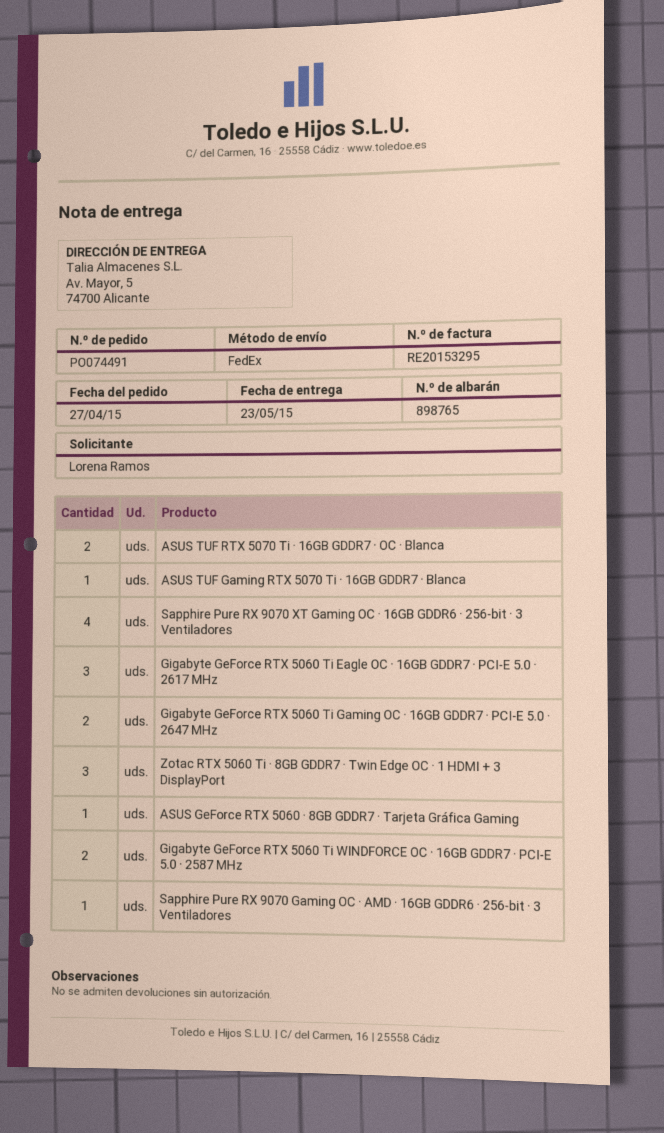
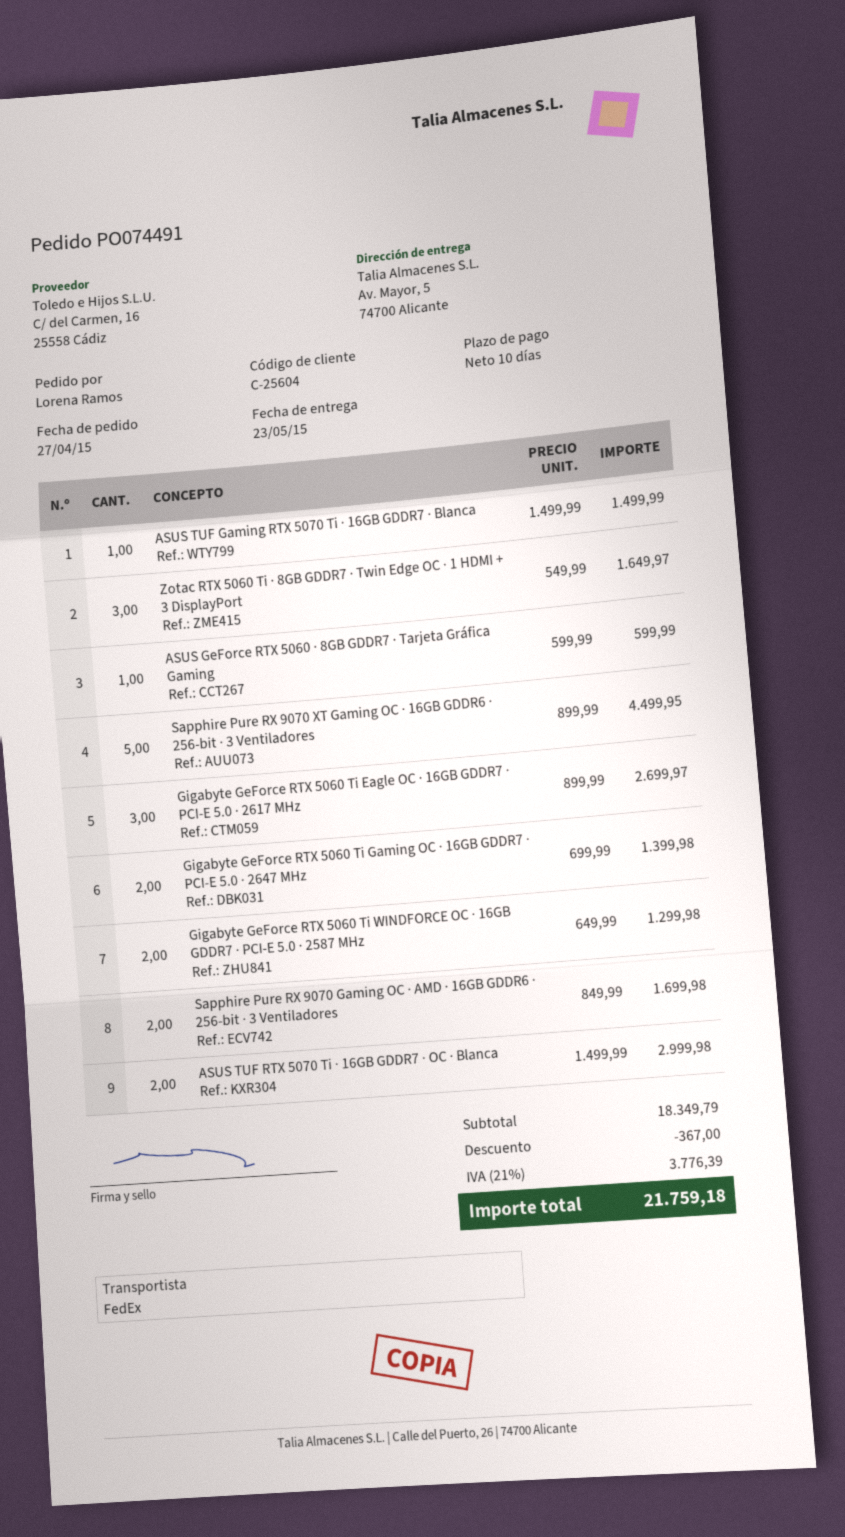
Sapphire Pure RX 9070 XT Gaming OC · 16GB GDDR6 · 256-bit · 3 Ventiladores: 4 -> 5
Sapphire Pure RX 9070 Gaming OC · AMD · 16GB GDDR6 · 256-bit · 3 Ventiladores: 1 -> 2

